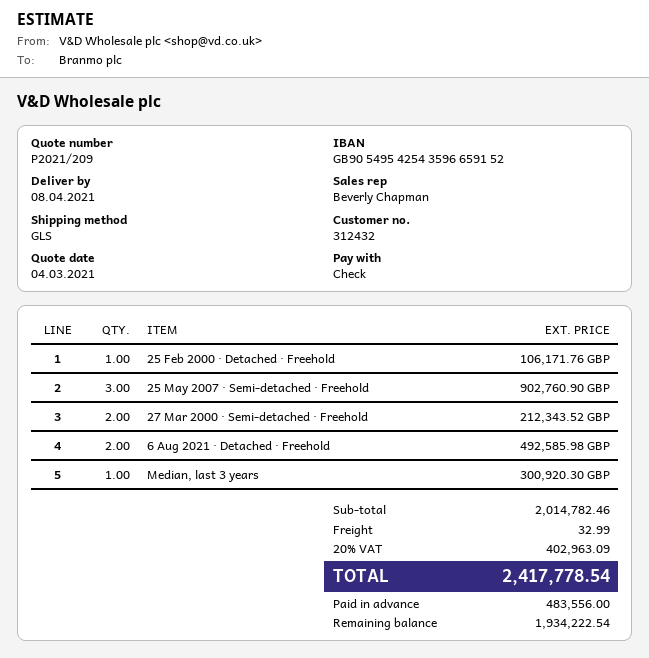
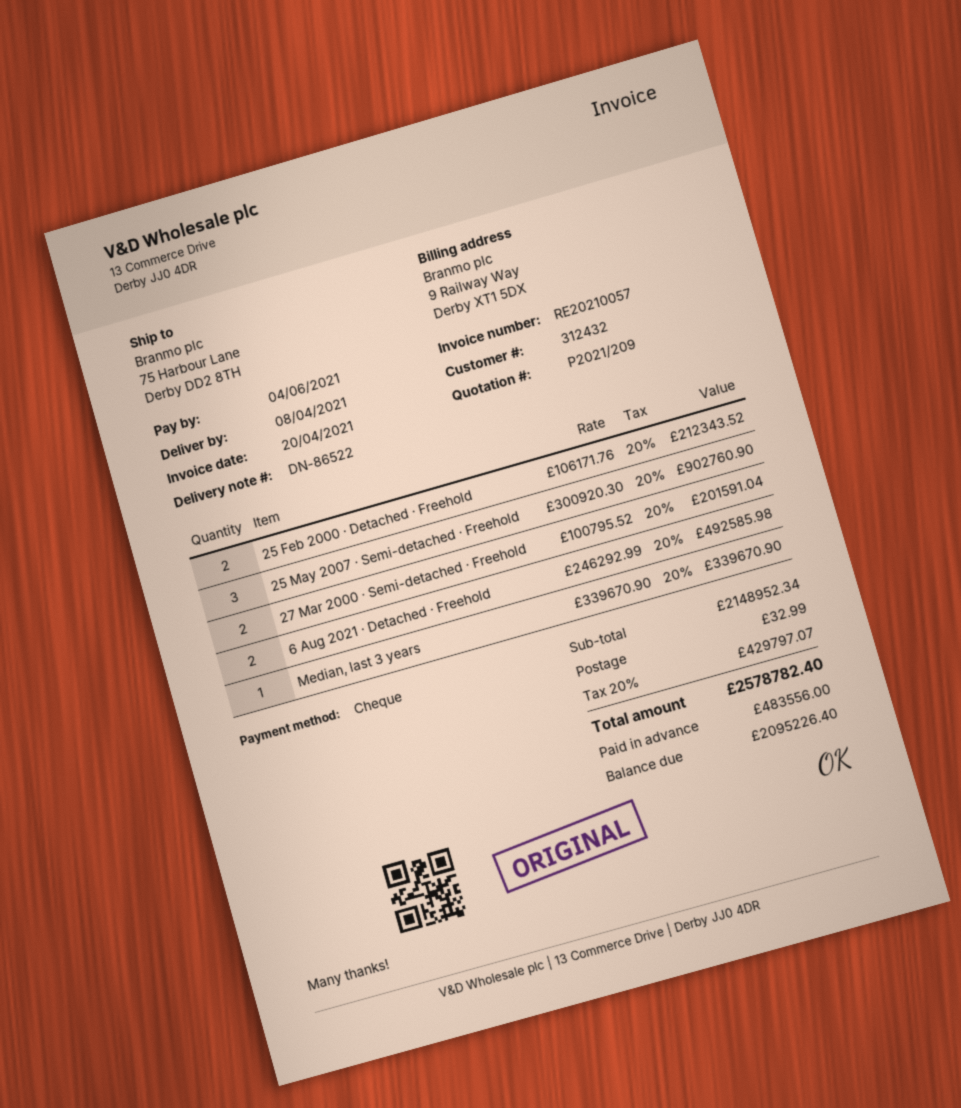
25 Feb 2000 · Detached · Freehold: 1 for 106171.76 -> 2 for 212343.52
27 Mar 2000 · Semi-detached · Freehold: 2 for 212343.52 -> 2 for 201591.04
Median, last 3 years: 1 for 300920.30 -> 1 for 339670.90
subtotal: 2014782.46 -> 2148952.34
tax: 20% = 402963.09 -> 20% = 429797.07
total: 2417778.54 -> 2578782.40
balance: 1934222.54 -> 2095226.40

